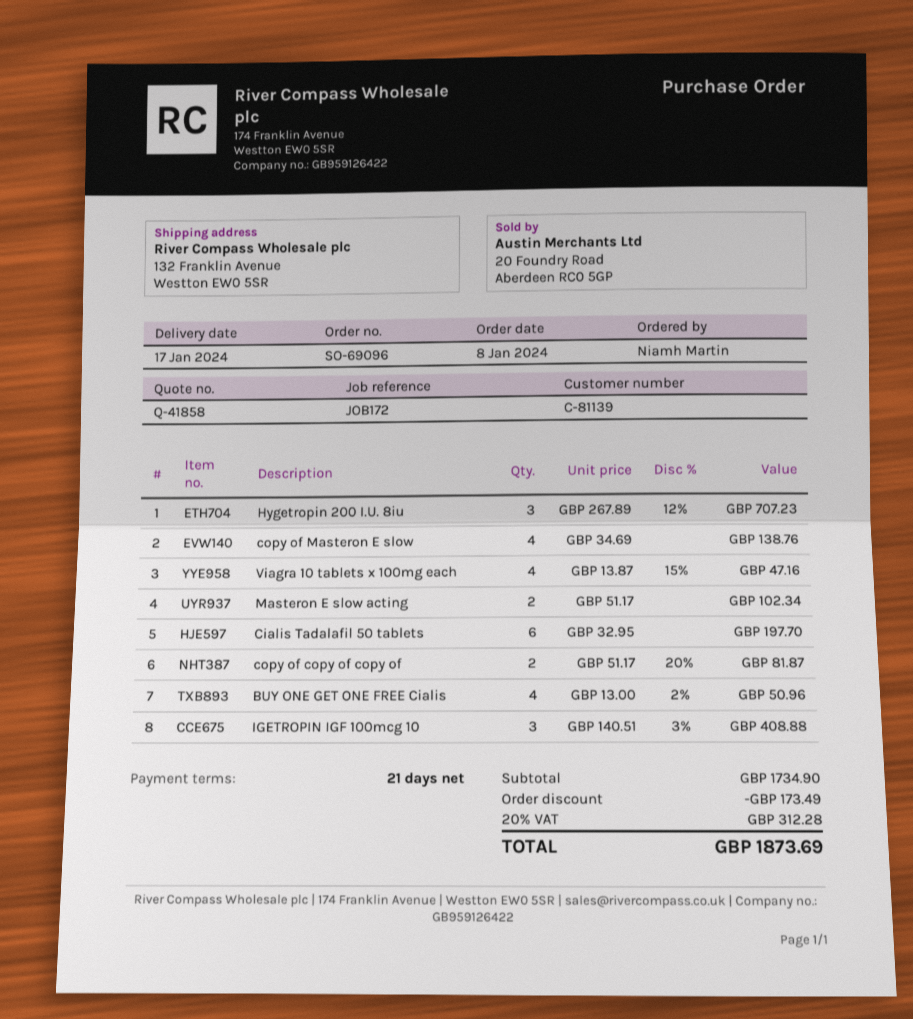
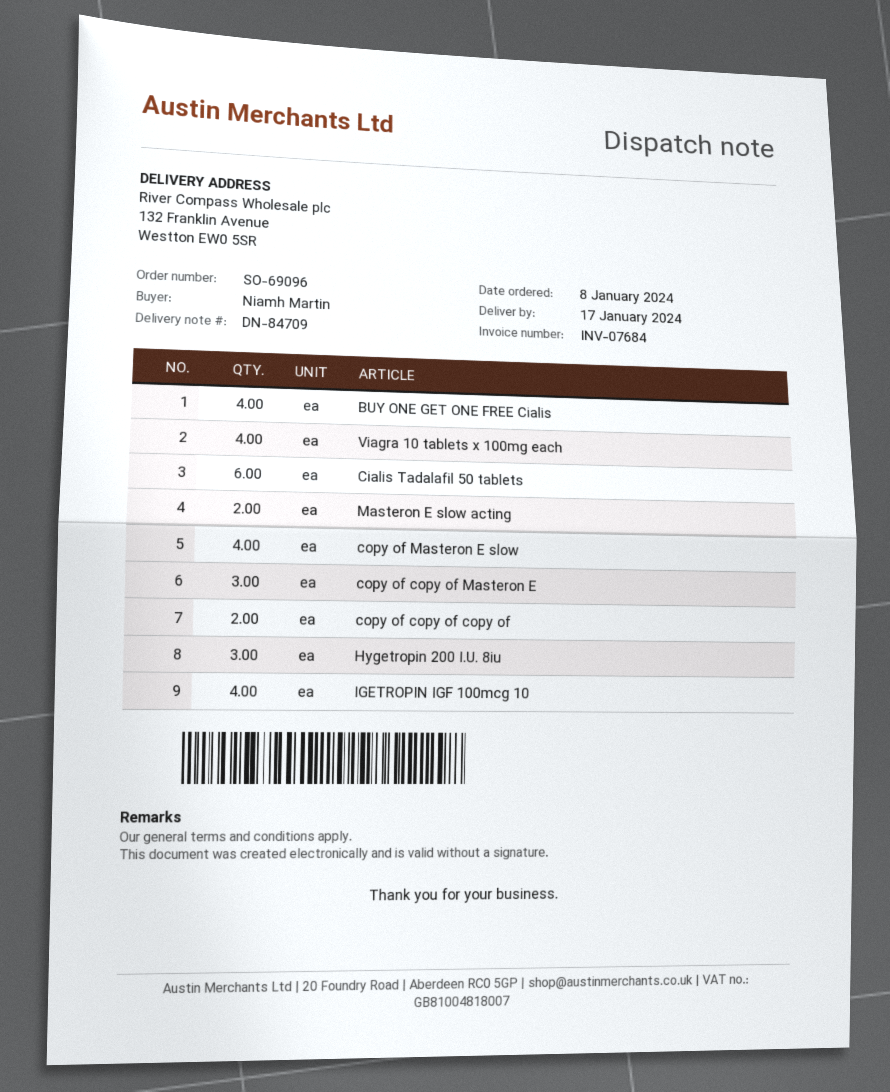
IGETROPIN IGF 100mcg 10: 3 -> 4
copy of copy of Masteron E: none -> 3

